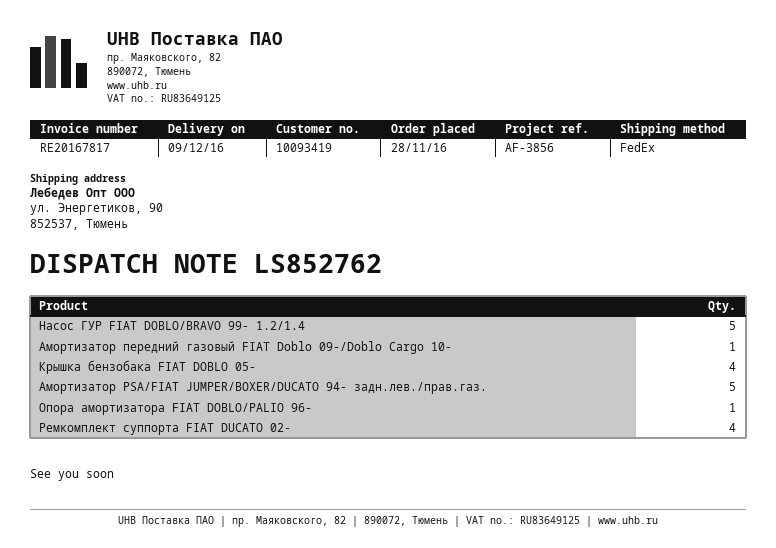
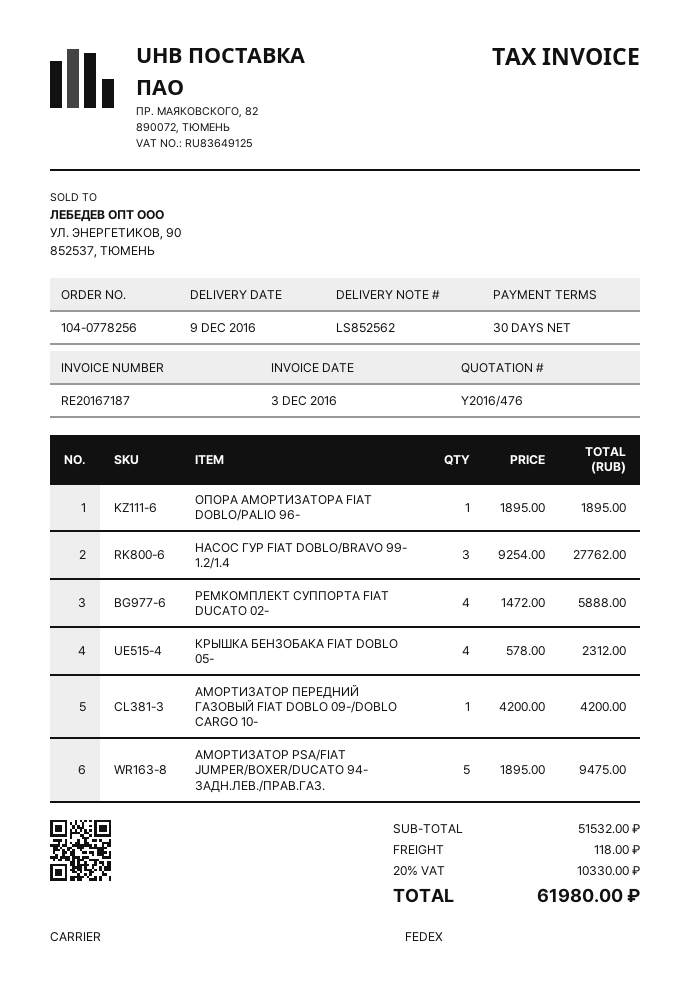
delivery note number: LS852762 -> LS852562
invoice number: RE20167817 -> RE20167187
Насос ГУР FIAT DOBLO/BRAVO 99- 1.2/1.4: 5 -> 3

